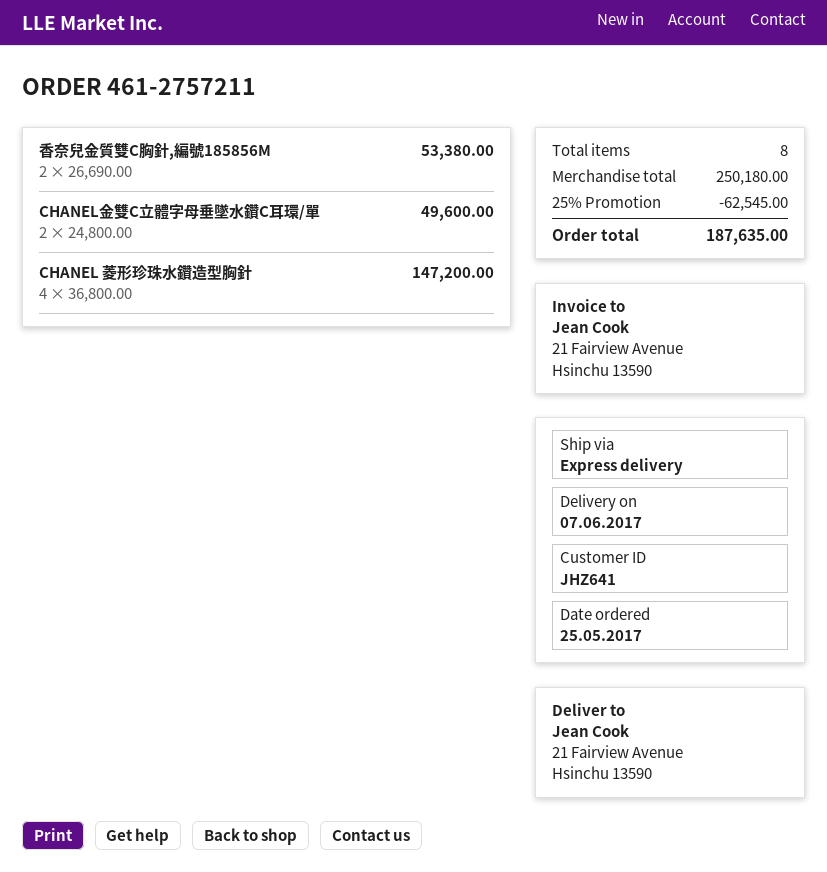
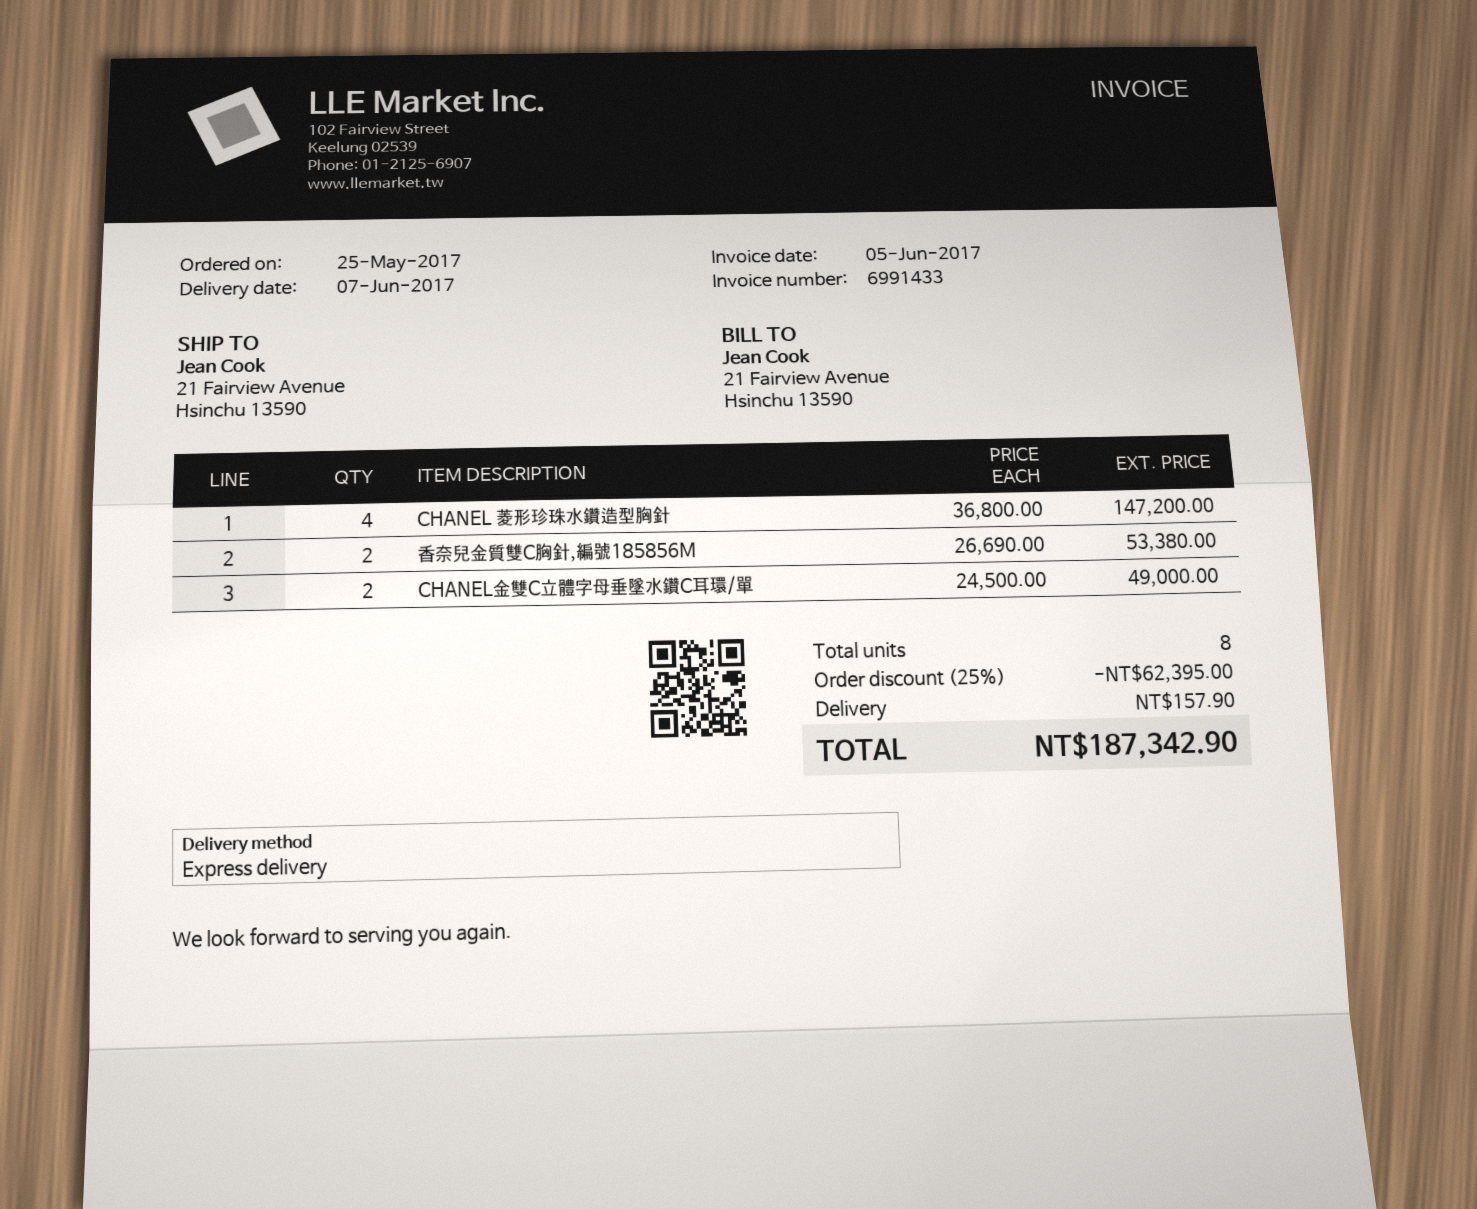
CHANEL金雙C立體字母垂墜水鑽C耳環/單: 2 x 24800.00 = 49600.00 -> 2 x 24500.00 = 49000.00
discount: 25% = 62545.00 -> 25% = 62395.00
shipping: none -> 157.90
total: 187635.00 -> 187342.90

